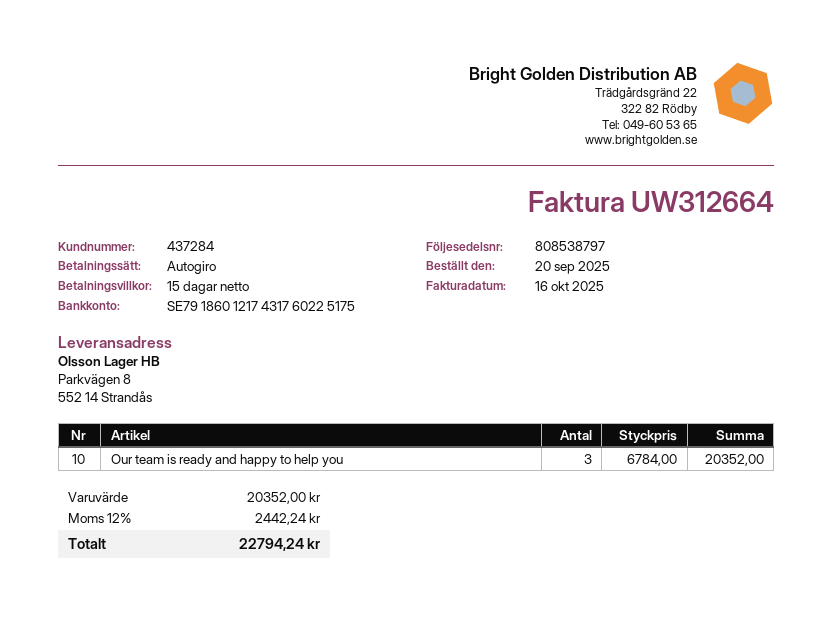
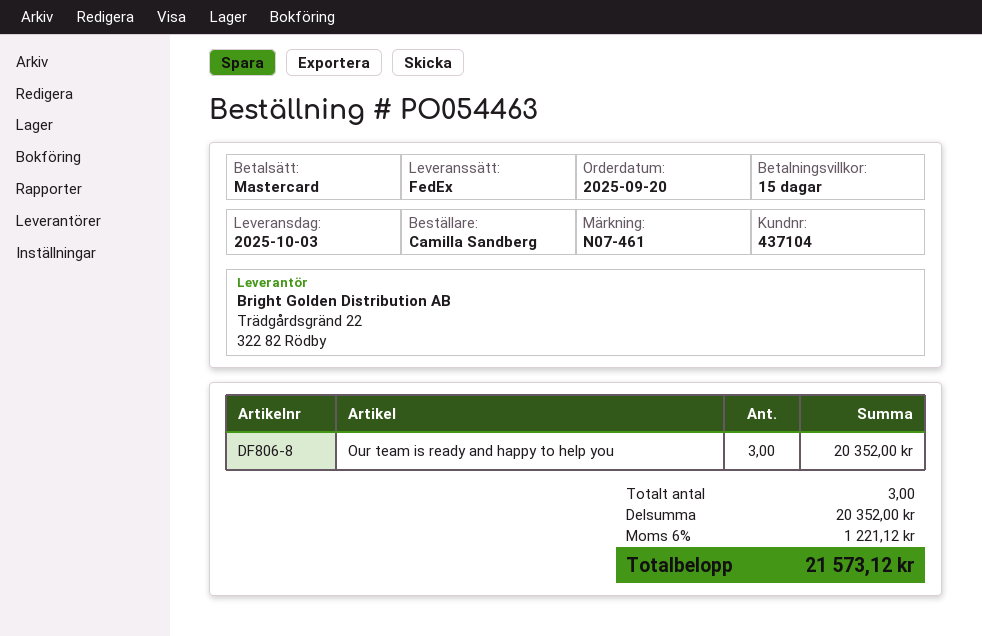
customer number: 437284 -> 437104
payment method: direct debit -> Mastercard
tax: 12% = 2442.24 -> 6% = 1221.12
total: 22794.24 -> 21573.12

